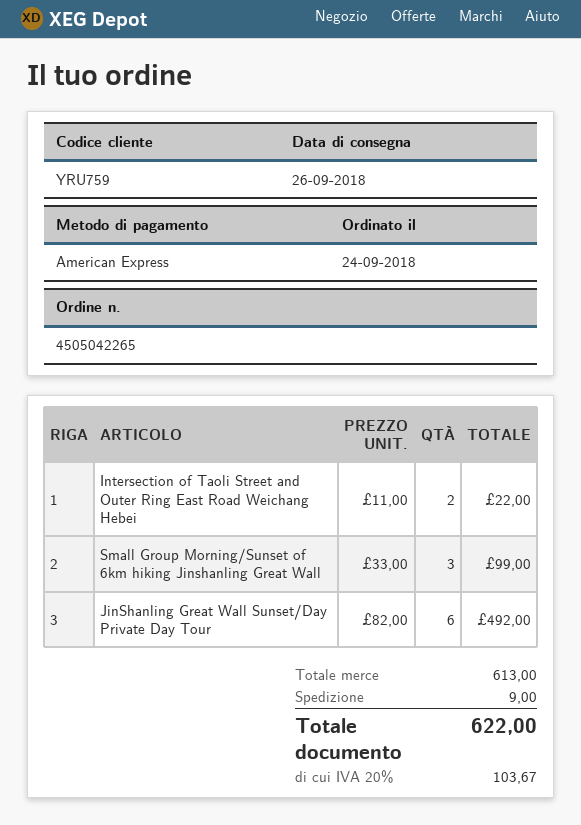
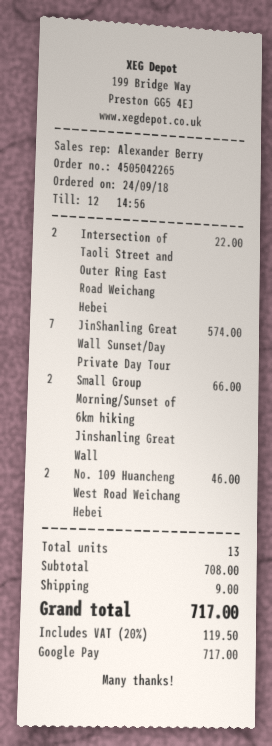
payment method: American Express -> Google Pay
Small Group Morning/Sunset of 6km hiking Jinshanling Great Wall: 3 for 99.00 -> 2 for 66.00
JinShanling Great Wall Sunset/Day Private Day Tour: 6 for 492.00 -> 7 for 574.00
No. 109 Huancheng West Road Weichang Hebei: none -> 2 for 46.00
subtotal: 613.00 -> 708.00
tax: 20% = 103.67 -> 20% = 119.50
total: 622.00 -> 717.00

